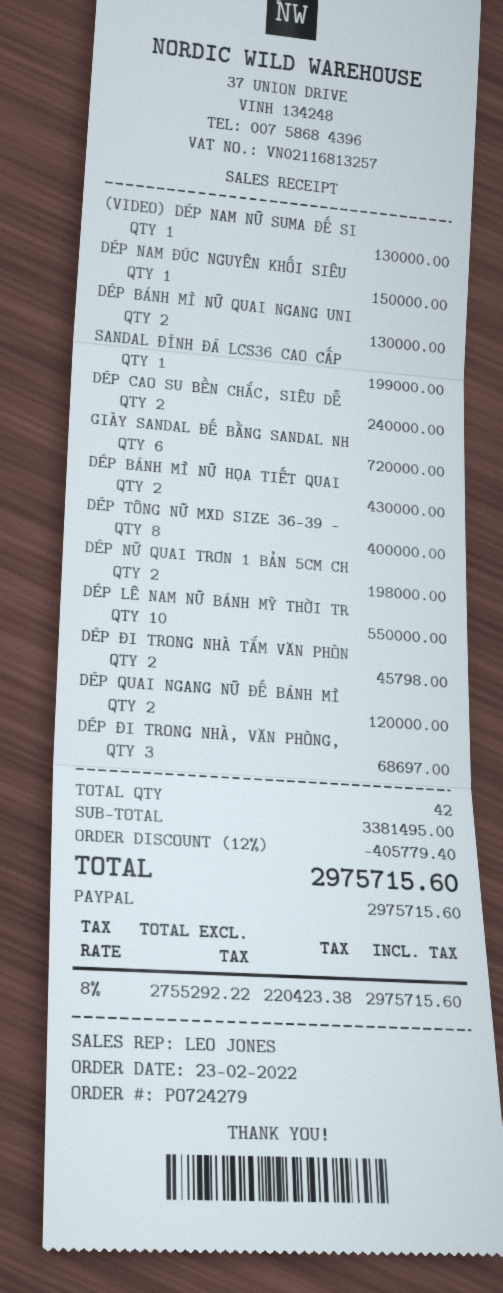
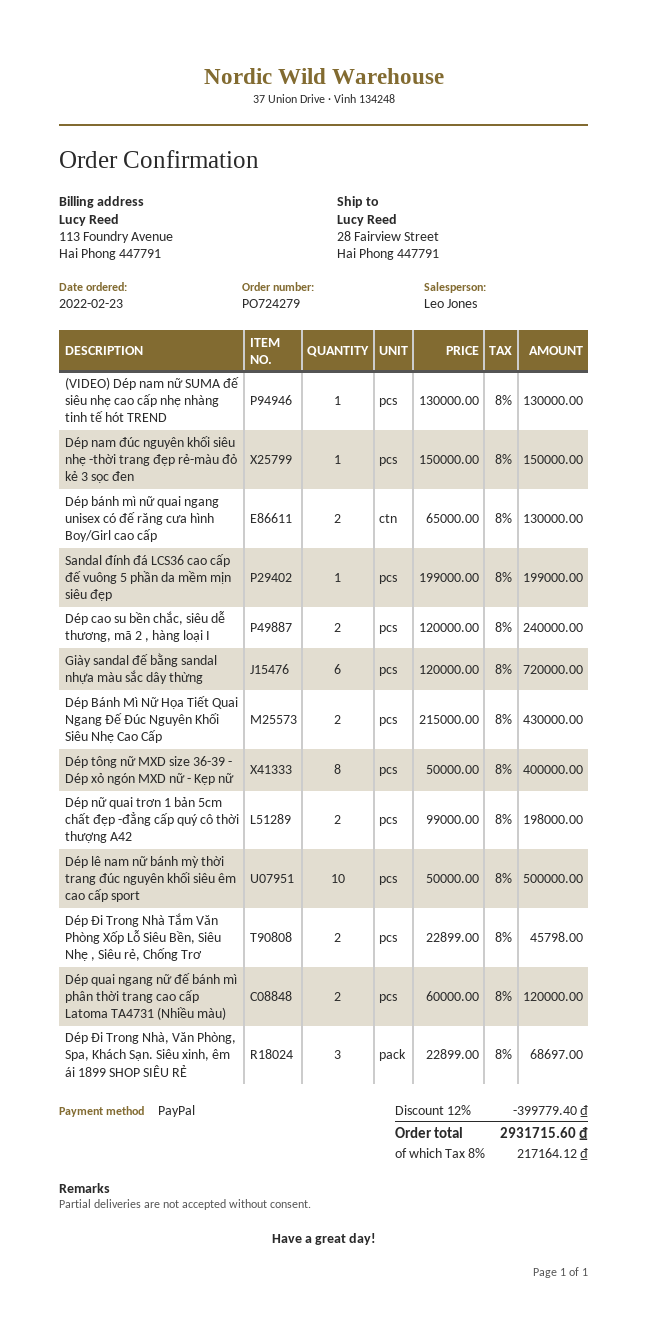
DÉP LÊ NAM NỮ BÁNH MỲ THỜI TR: 10 for 550000.00 -> 10 for 500000.00
discount: 12% = 405779.40 -> 12% = 399779.40
tax: 8% = 220423.38 -> 8% = 217164.12
total: 2975715.60 -> 2931715.60

